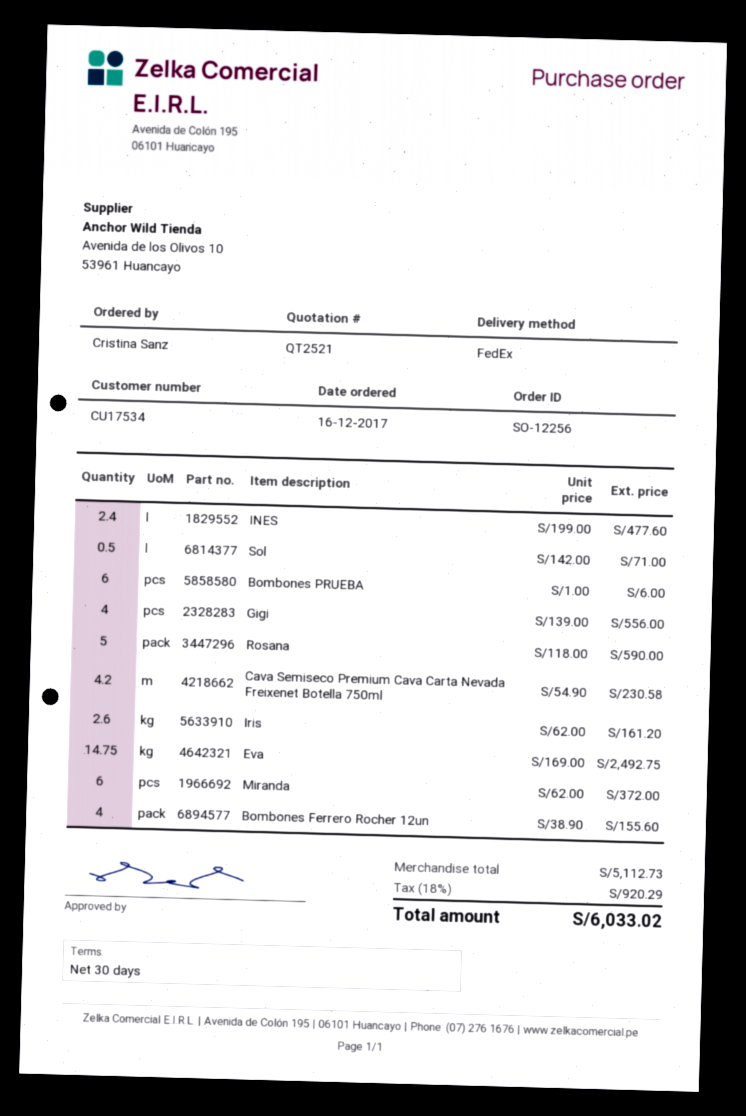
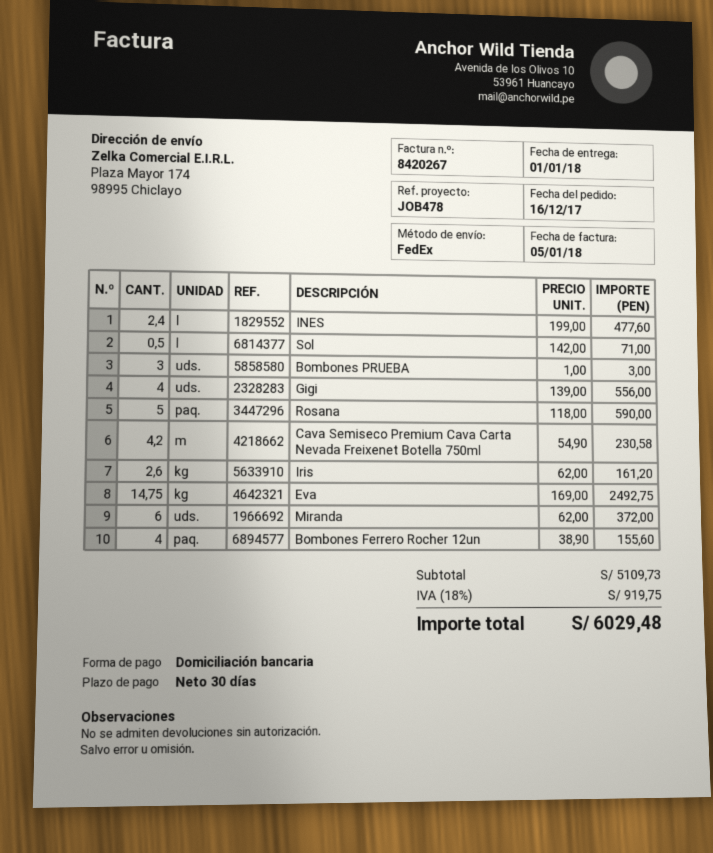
Bombones PRUEBA: 6 x 1.00 = 6.00 -> 3 x 1.00 = 3.00
subtotal: 5112.73 -> 5109.73
tax: 18% = 920.29 -> 18% = 919.75
total: 6033.02 -> 6029.48

